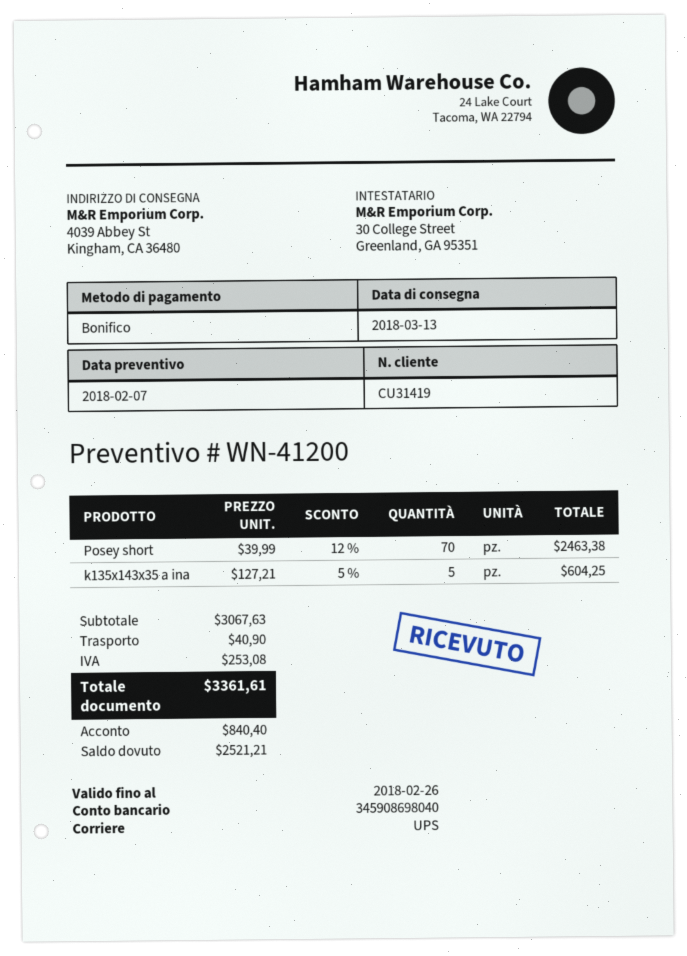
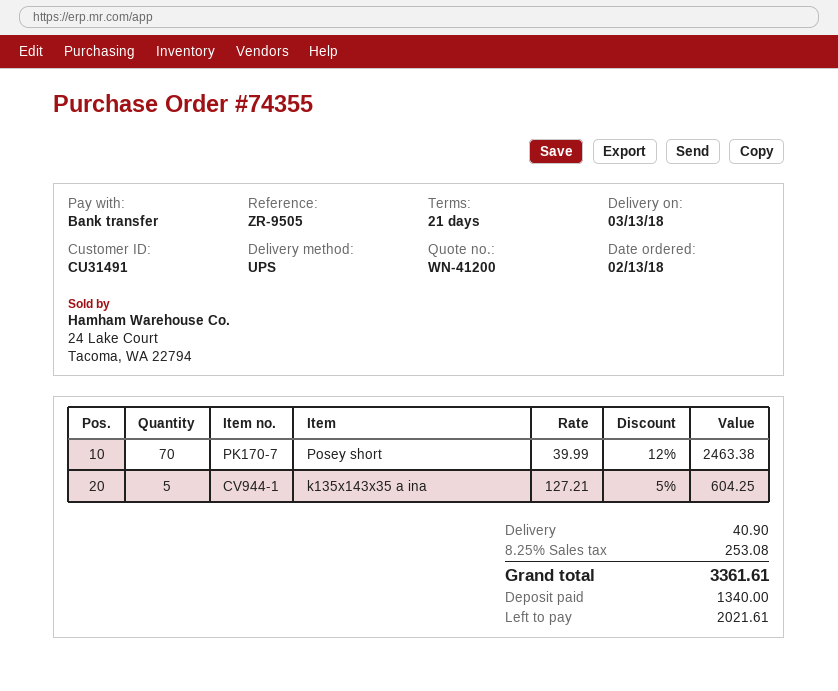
customer number: CU31419 -> CU31491
deposit: 840.40 -> 1340.00
balance: 2521.21 -> 2021.61

